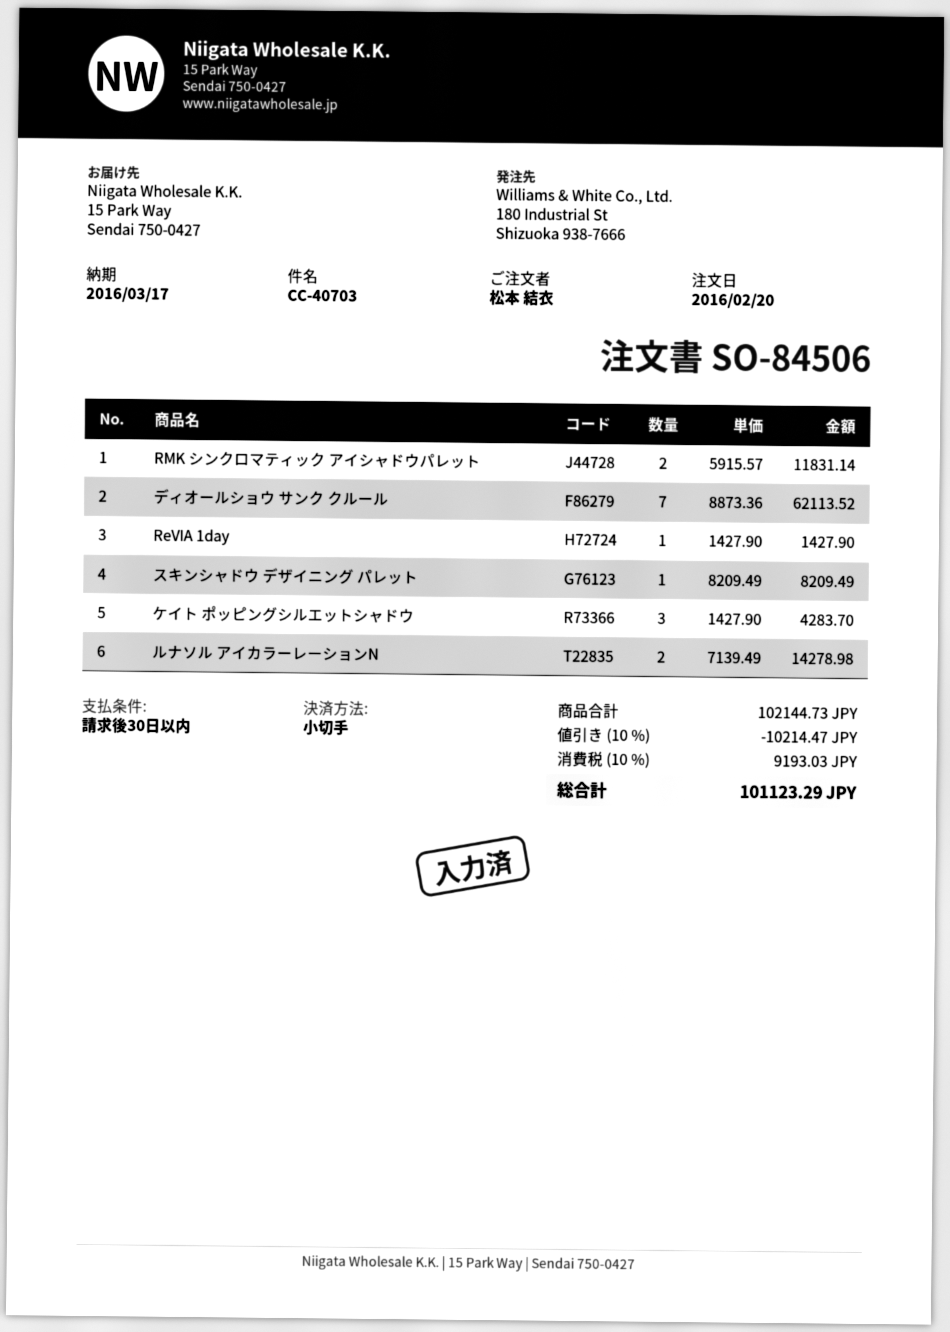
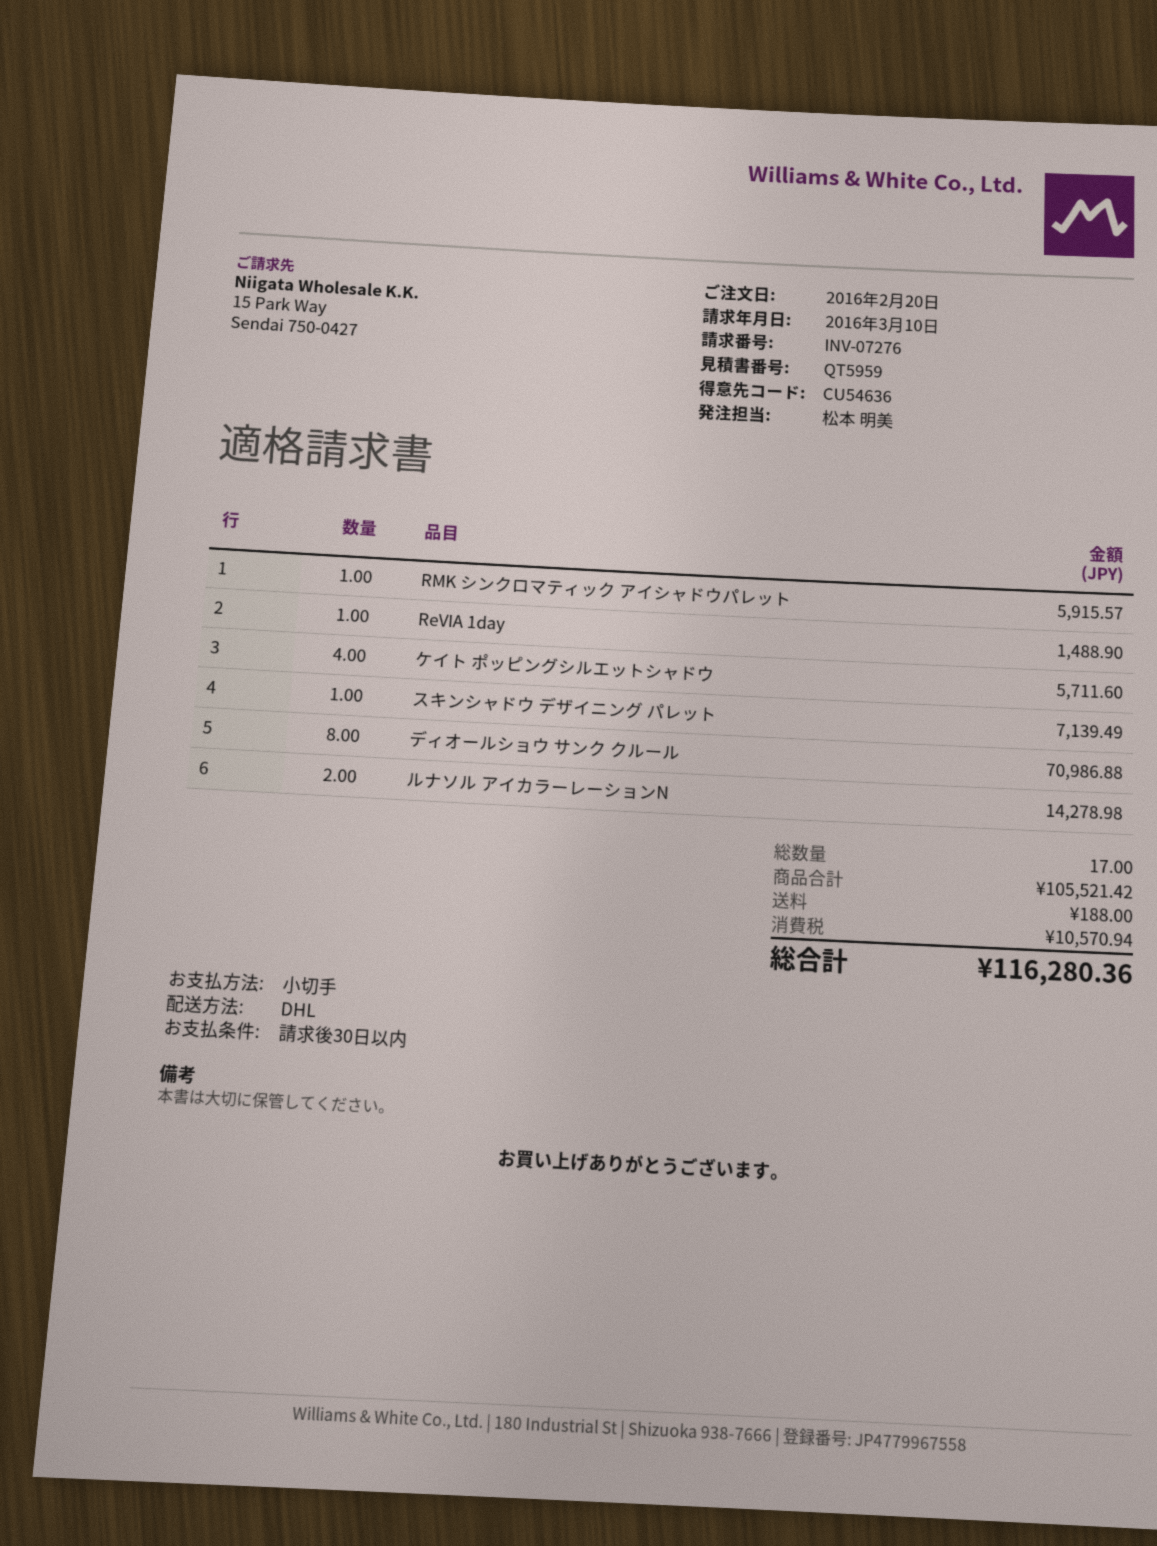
ordered by: 松本 結衣 -> 松本 明美
RMK シンクロマティック アイシャドウパレット: 2 for 11831.14 -> 1 for 5915.57
ディオールショウ サンク クルール: 7 for 62113.52 -> 8 for 70986.88
ReVIA 1day: 1 for 1427.90 -> 1 for 1488.90
スキンシャドウ デザイニング パレット: 1 for 8209.49 -> 1 for 7139.49
ケイト ポッピングシルエットシャドウ: 3 for 4283.70 -> 4 for 5711.60
subtotal: 102144.73 -> 105521.42
discount: 10% = 10214.47 -> none
shipping: none -> 188.00
tax: 9193.03 -> 10570.94
total: 101123.29 -> 116280.36

